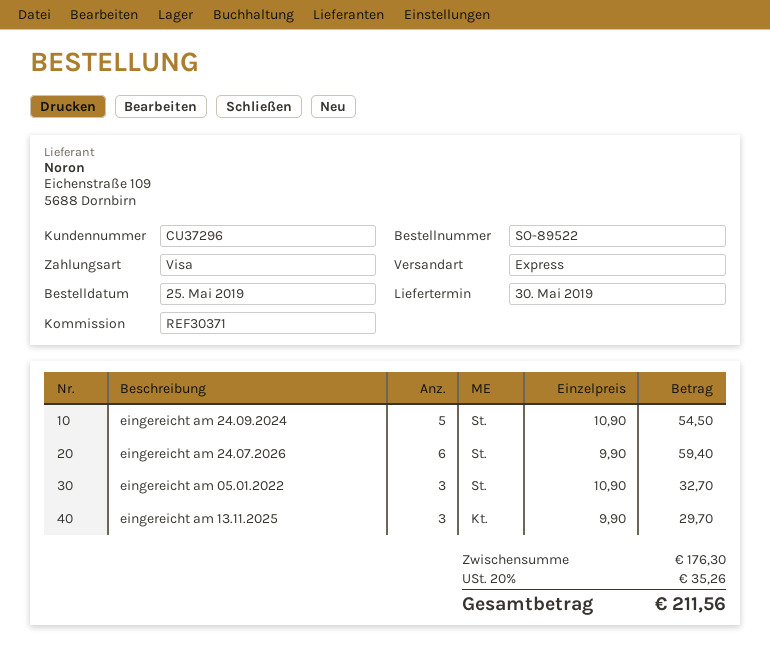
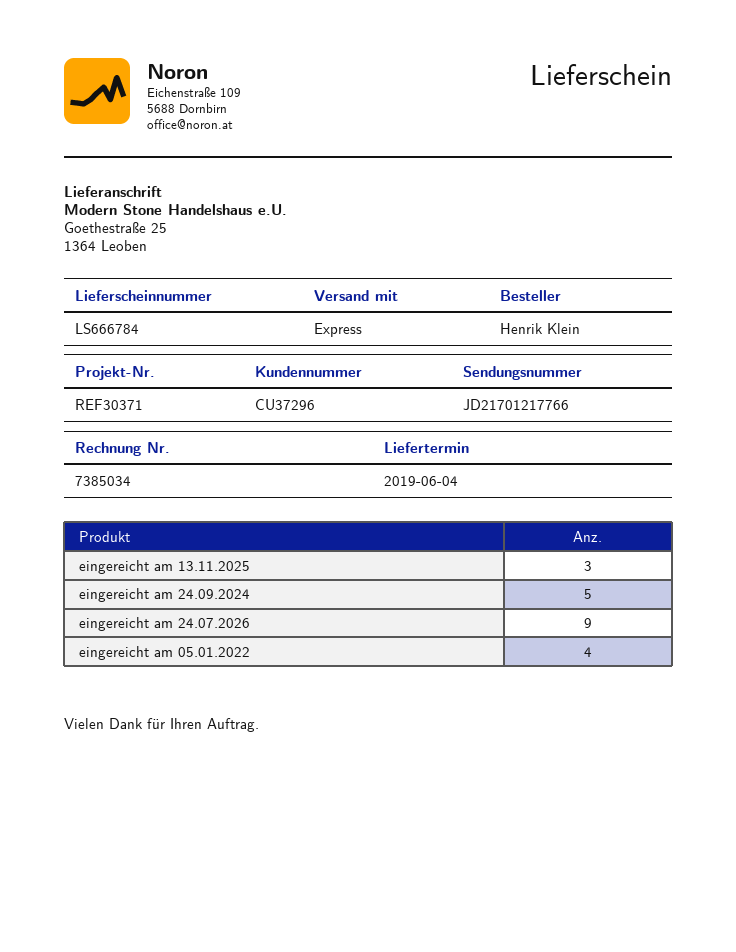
delivery date: 2019-05-30 -> 2019-06-04
eingereicht am 24.07.2026: 6 -> 9
eingereicht am 05.01.2022: 3 -> 4

